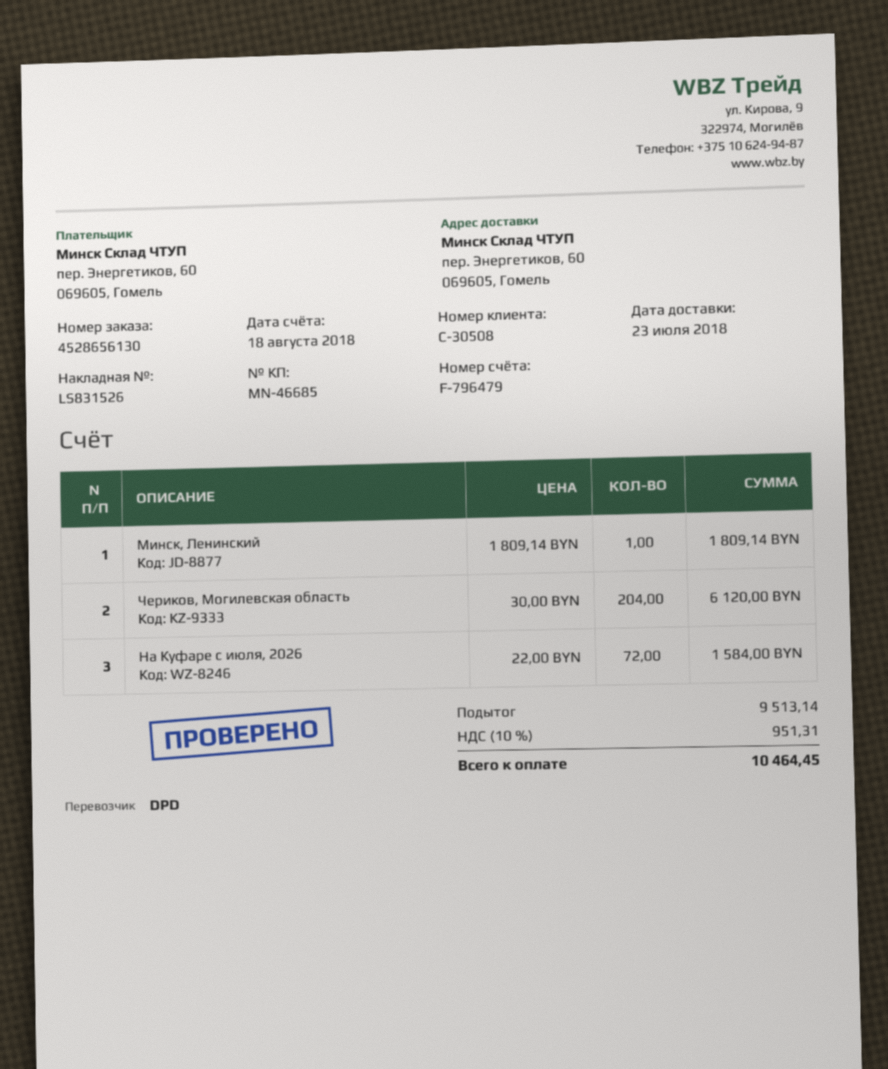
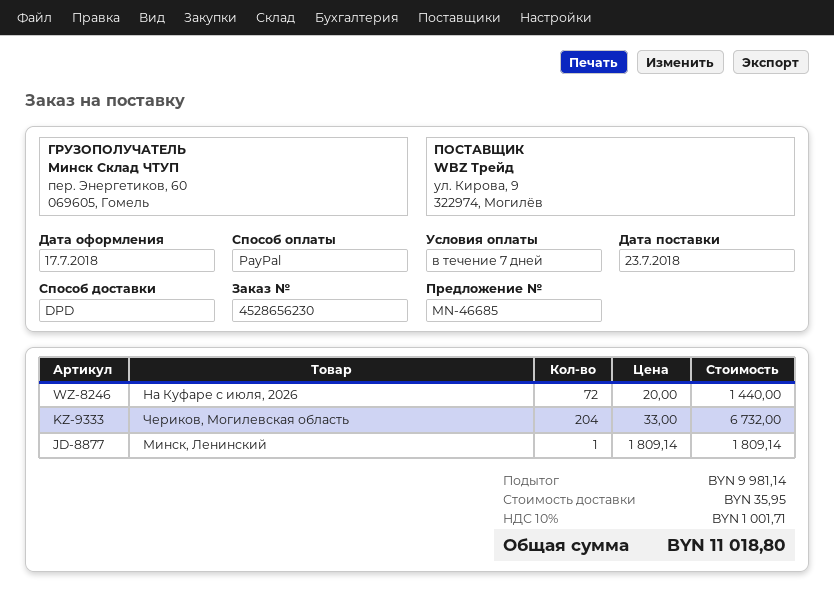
order number: 4528656130 -> 4528656230
Чериков, Могилевская область: 204 x 30.00 = 6120.00 -> 204 x 33.00 = 6732.00
На Куфаре с июля, 2026: 72 x 22.00 = 1584.00 -> 72 x 20.00 = 1440.00
subtotal: 9513.14 -> 9981.14
shipping: none -> 35.95
tax: 10% = 951.31 -> 10% = 1001.71
total: 10464.45 -> 11018.80

